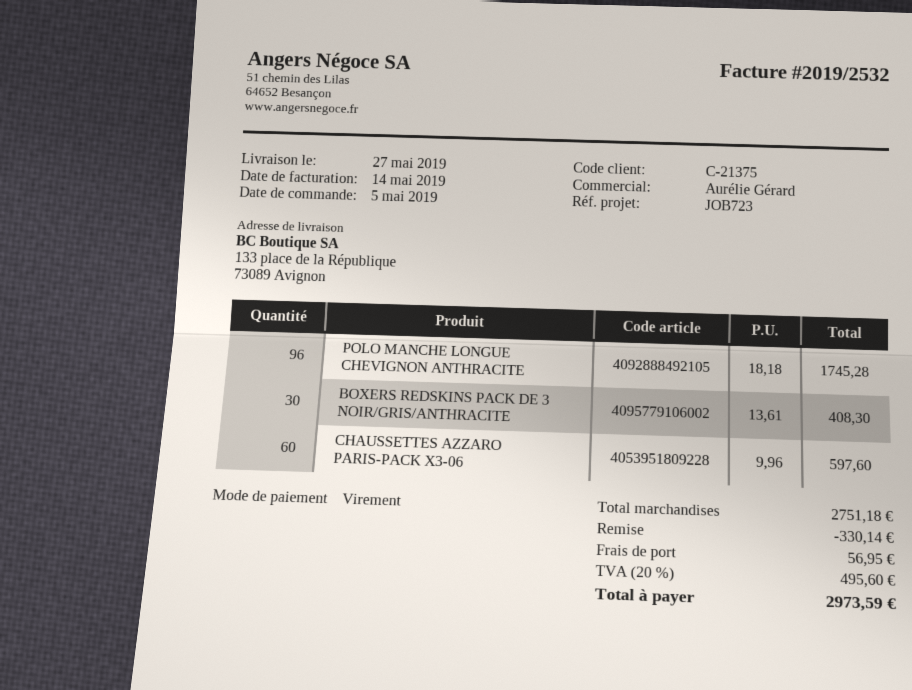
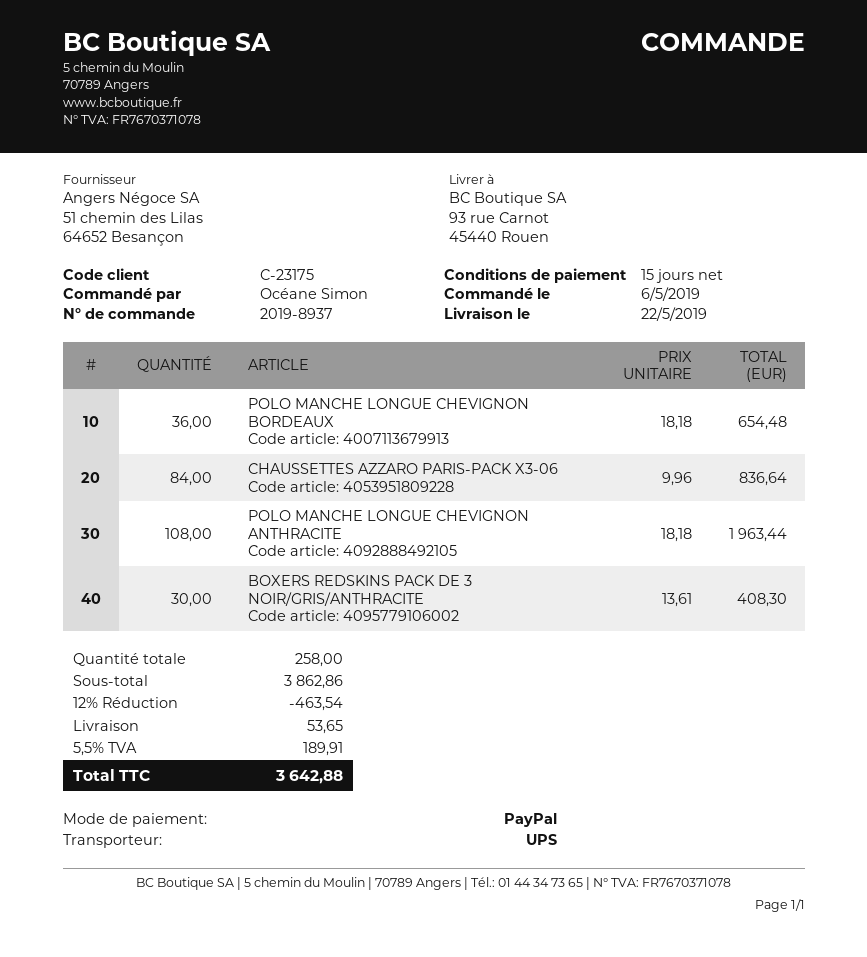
order date: 2019-05-05 -> 2019-05-06
delivery date: 2019-05-27 -> 2019-05-22
customer number: C-21375 -> C-23175
payment method: bank transfer -> PayPal
ship to: 133 place de la République, 73089 Avignon -> 93 rue Carnot, 45440 Rouen
POLO MANCHE LONGUE CHEVIGNON ANTHRACITE: 96 x 18.18 = 1745.28 -> 108 x 18.18 = 1963.44
CHAUSSETTES AZZARO PARIS-PACK X3-06: 60 x 9.96 = 597.60 -> 84 x 9.96 = 836.64
POLO MANCHE LONGUE CHEVIGNON BORDEAUX: none -> 36 x 18.18 = 654.48
subtotal: 2751.18 -> 3862.86
discount: 330.14 -> 463.54
shipping: 56.95 -> 53.65
tax: 20% = 495.60 -> 5.5% = 189.91
total: 2973.59 -> 3642.88

